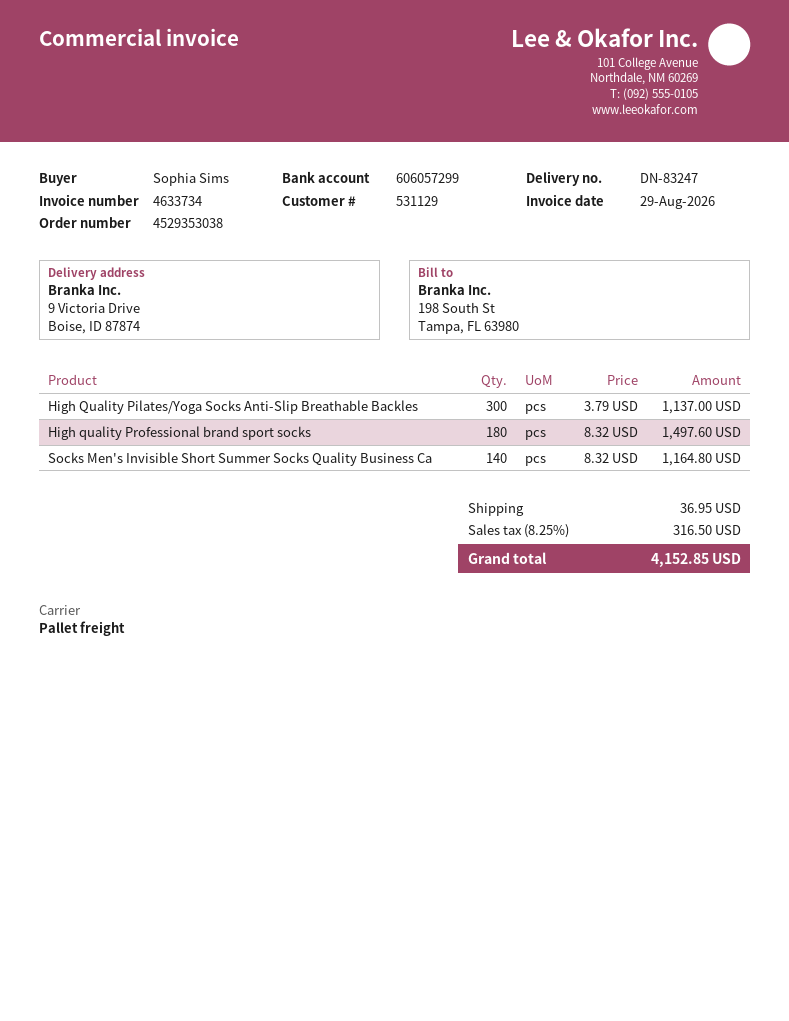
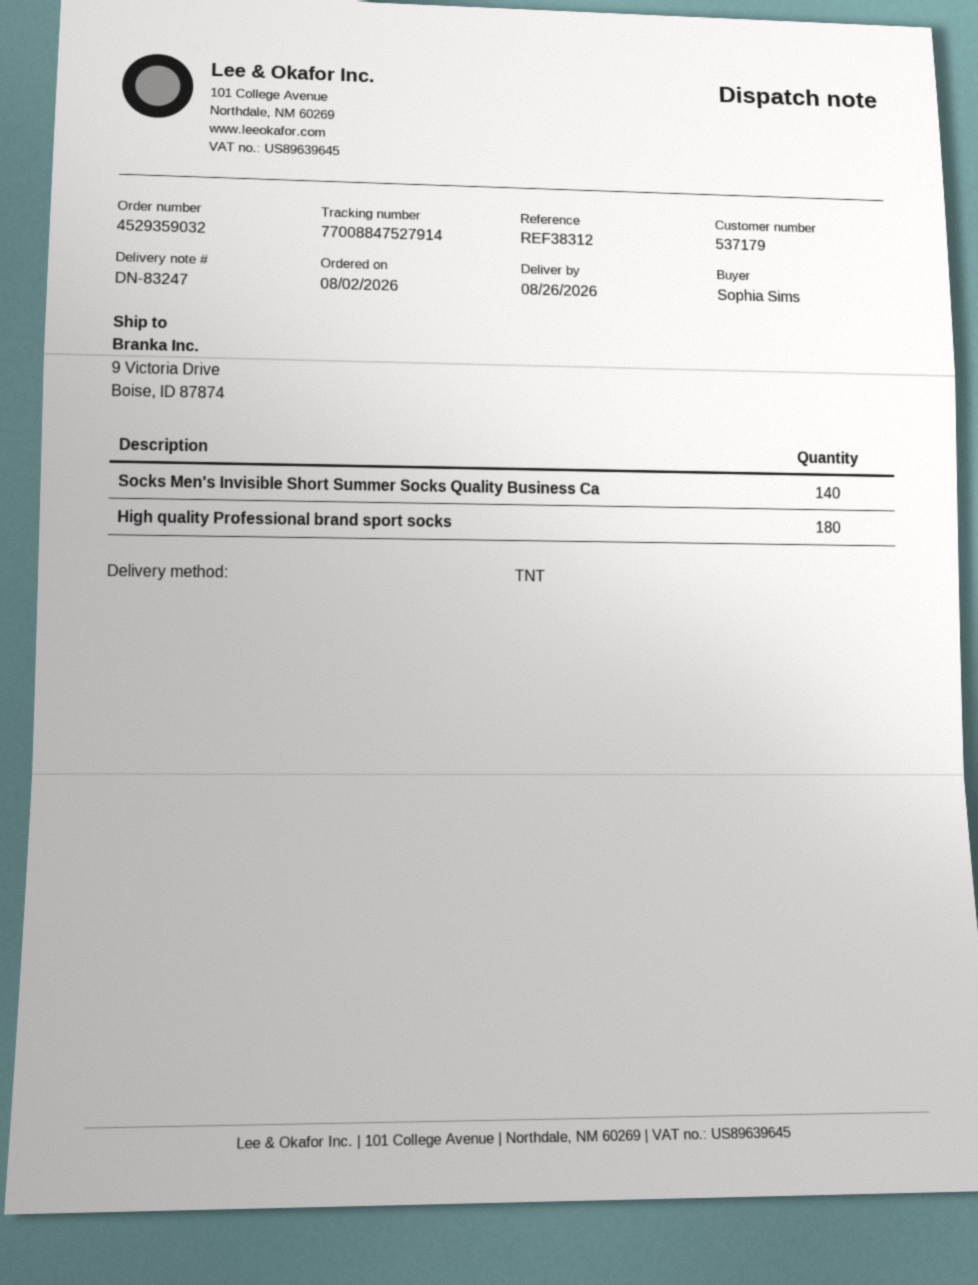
order number: 4529353038 -> 4529359032
customer number: 531129 -> 537179
shipping method: pallet freight -> TNT
High Quality Pilates/Yoga Socks Anti-Slip Breathable Backles: 300 -> none

